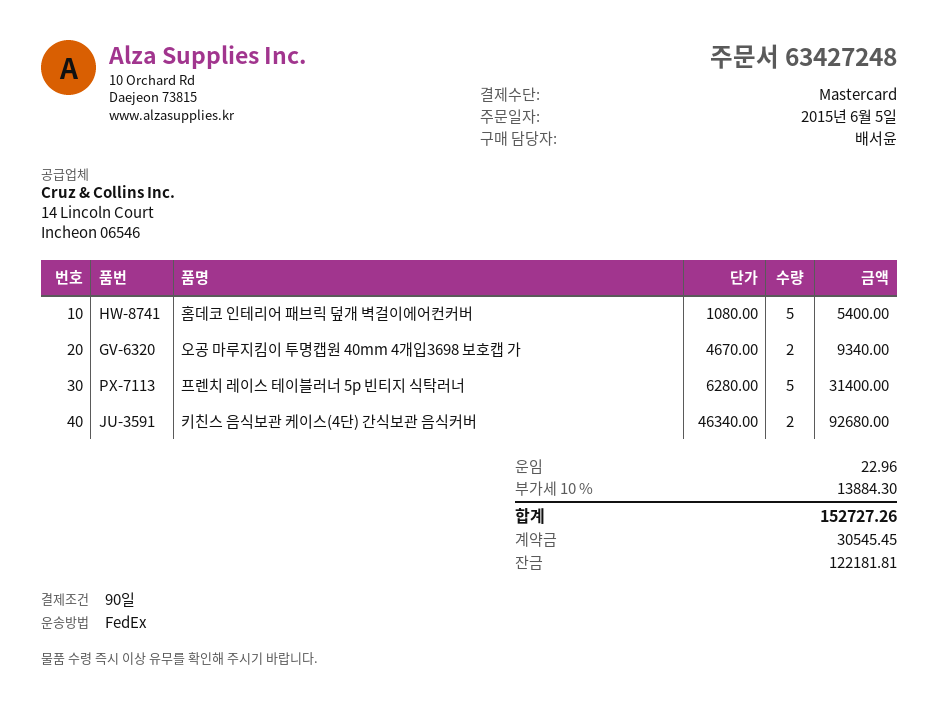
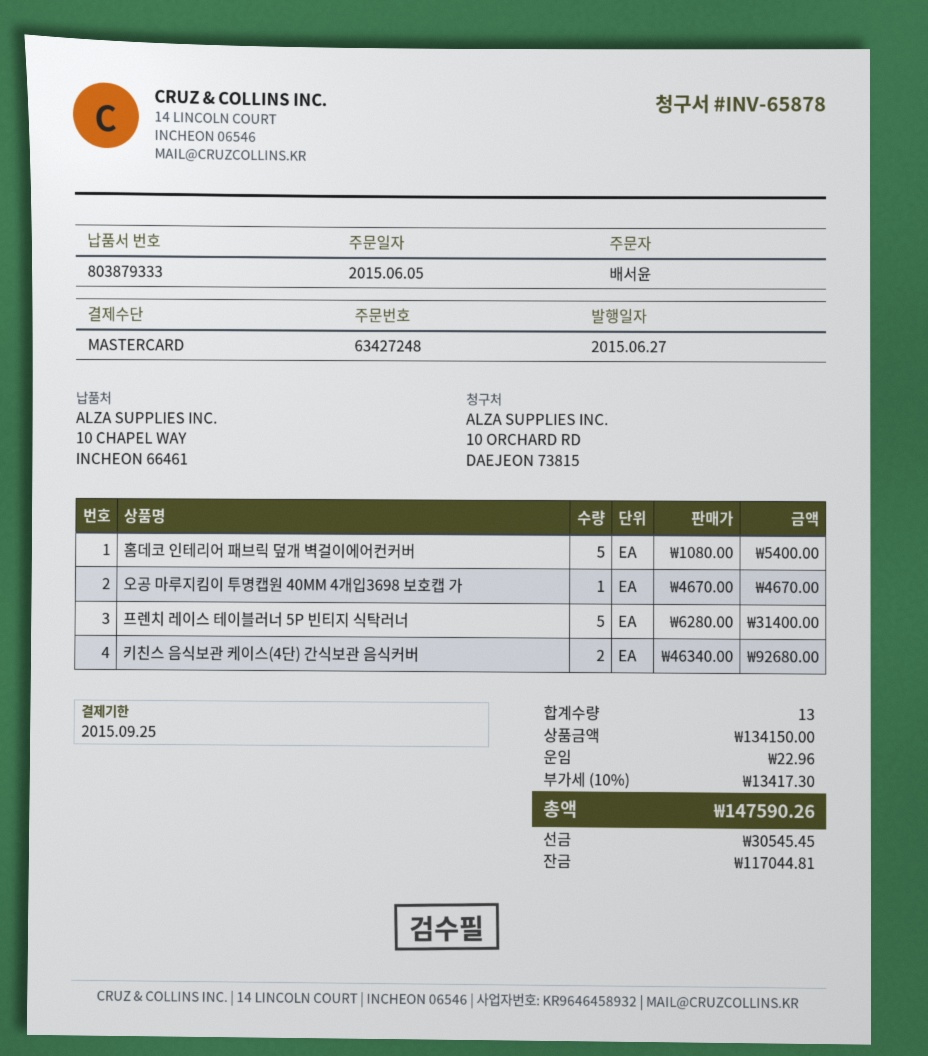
오공 마루지킴이 투명캡원 40mm 4개입3698 보호캡 가: 2 x 4670.00 = 9340.00 -> 1 x 4670.00 = 4670.00
tax: 10% = 13884.30 -> 10% = 13417.30
total: 152727.26 -> 147590.26
balance: 122181.81 -> 117044.81

